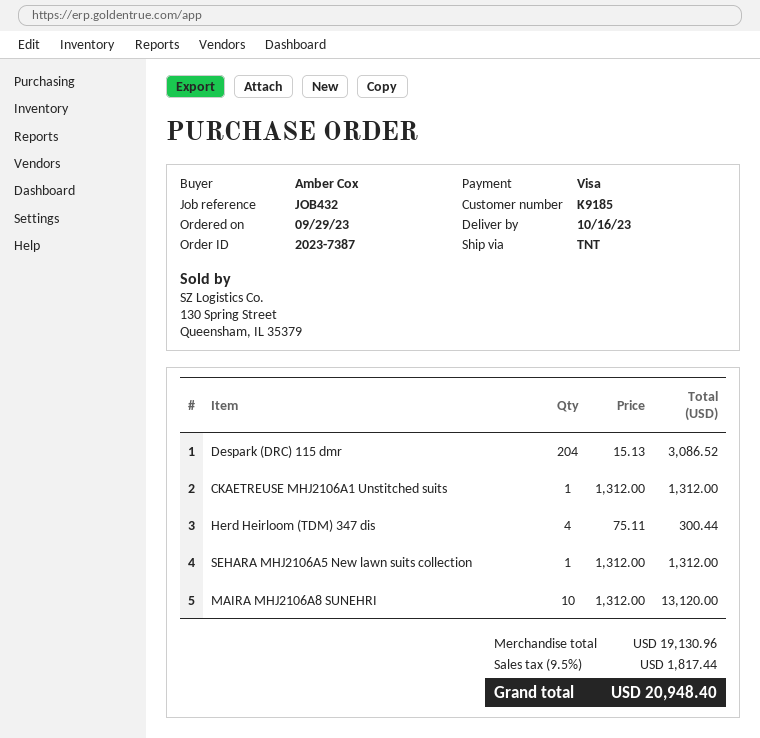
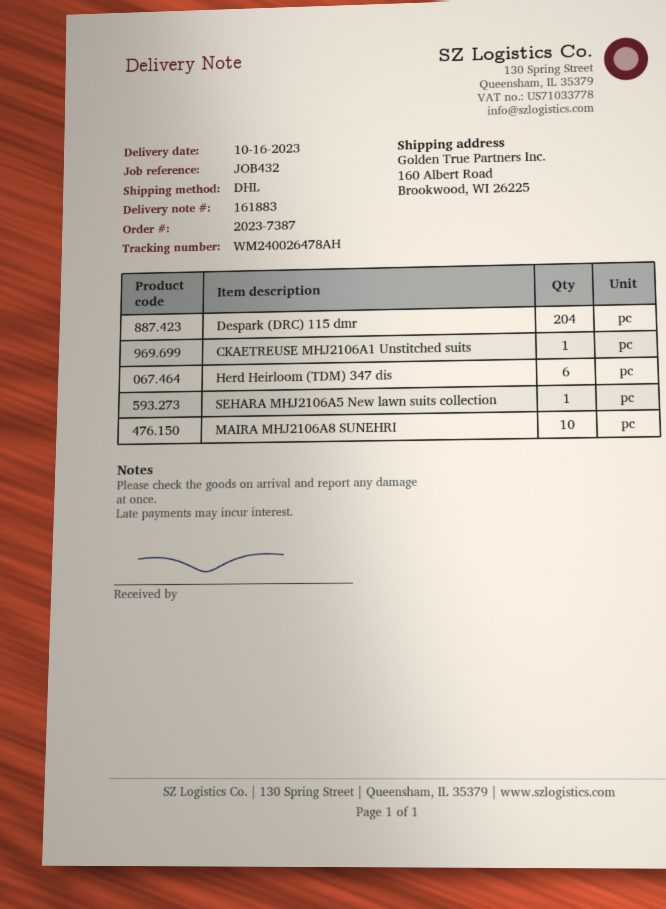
shipping method: TNT -> DHL
Herd Heirloom (TDM) 347 dis: 4 -> 6

